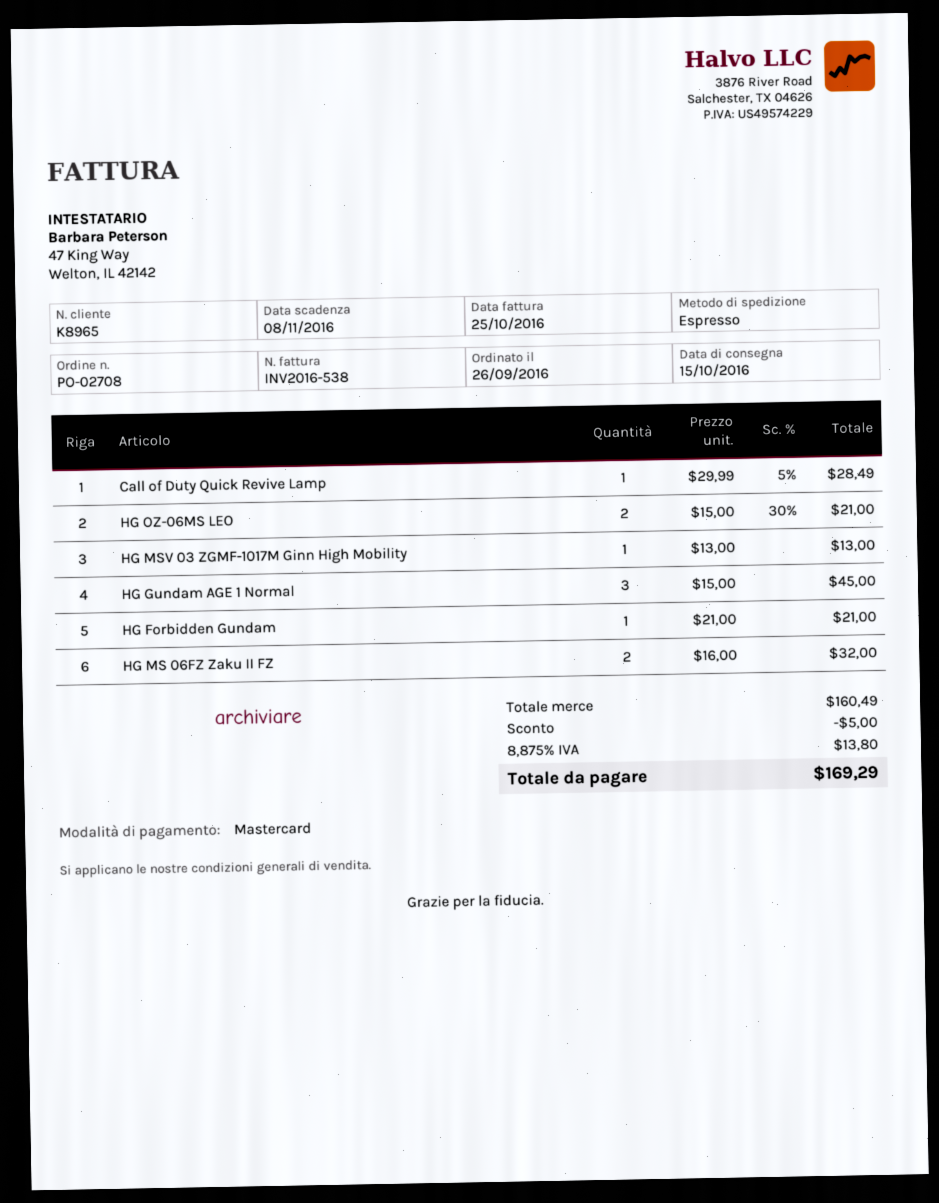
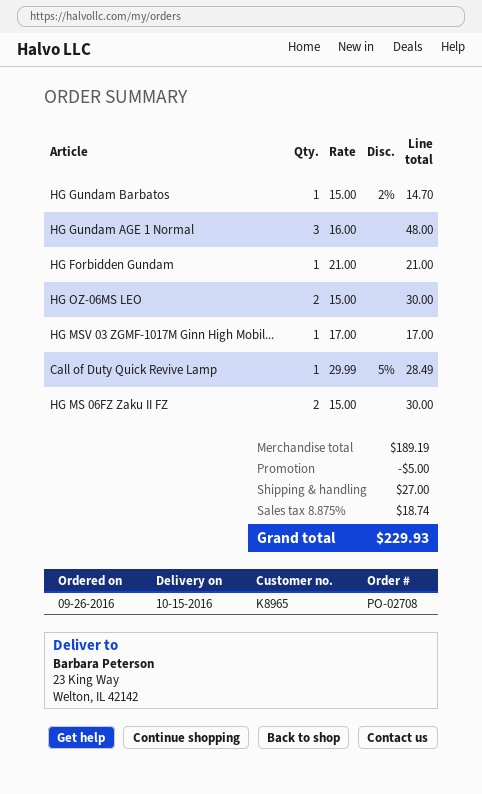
HG OZ-06MS LEO: 2 x 15.00 - 30% = 21.00 -> 2 x 15.00 = 30.00
HG MSV 03 ZGMF-1017M Ginn High Mobility: 1 x 13.00 = 13.00 -> 1 x 17.00 = 17.00
HG Gundam AGE 1 Normal: 3 x 15.00 = 45.00 -> 3 x 16.00 = 48.00
HG MS 06FZ Zaku II FZ: 2 x 16.00 = 32.00 -> 2 x 15.00 = 30.00
HG Gundam Barbatos: none -> 1 x 15.00 - 2% = 14.70
subtotal: 160.49 -> 189.19
shipping: none -> 27.00
tax: 8.875% = 13.80 -> 8.875% = 18.74
total: 169.29 -> 229.93

